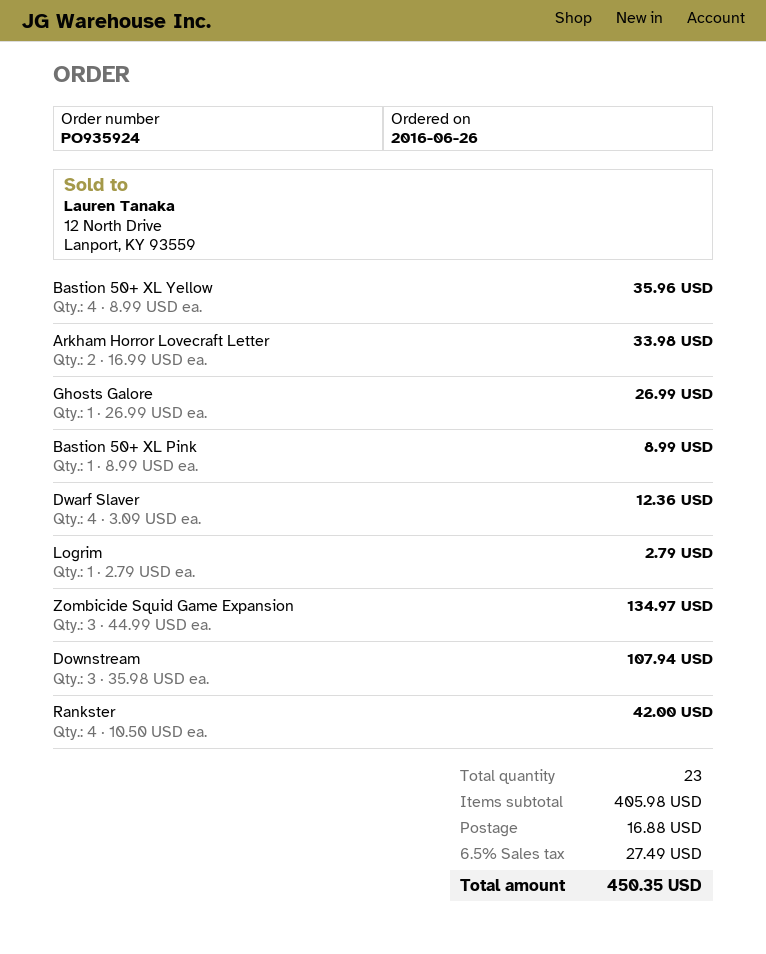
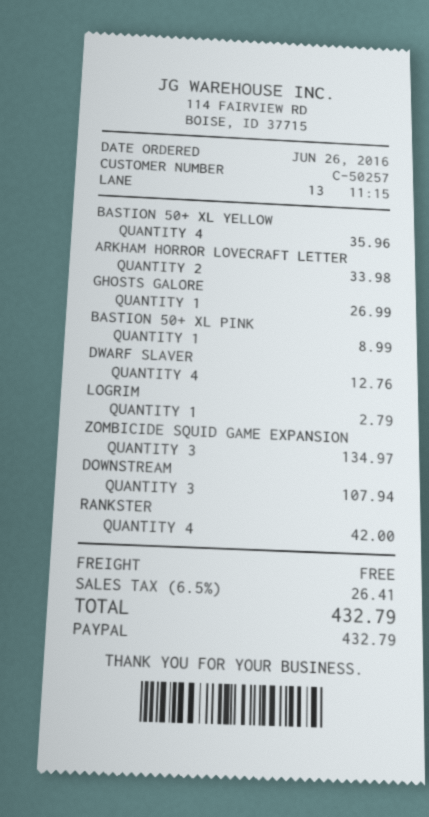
Dwarf Slaver: 4 for 12.36 -> 4 for 12.76
shipping: 16.88 -> 0.00
tax: 6.5% = 27.49 -> 6.5% = 26.41
total: 450.35 -> 432.79

